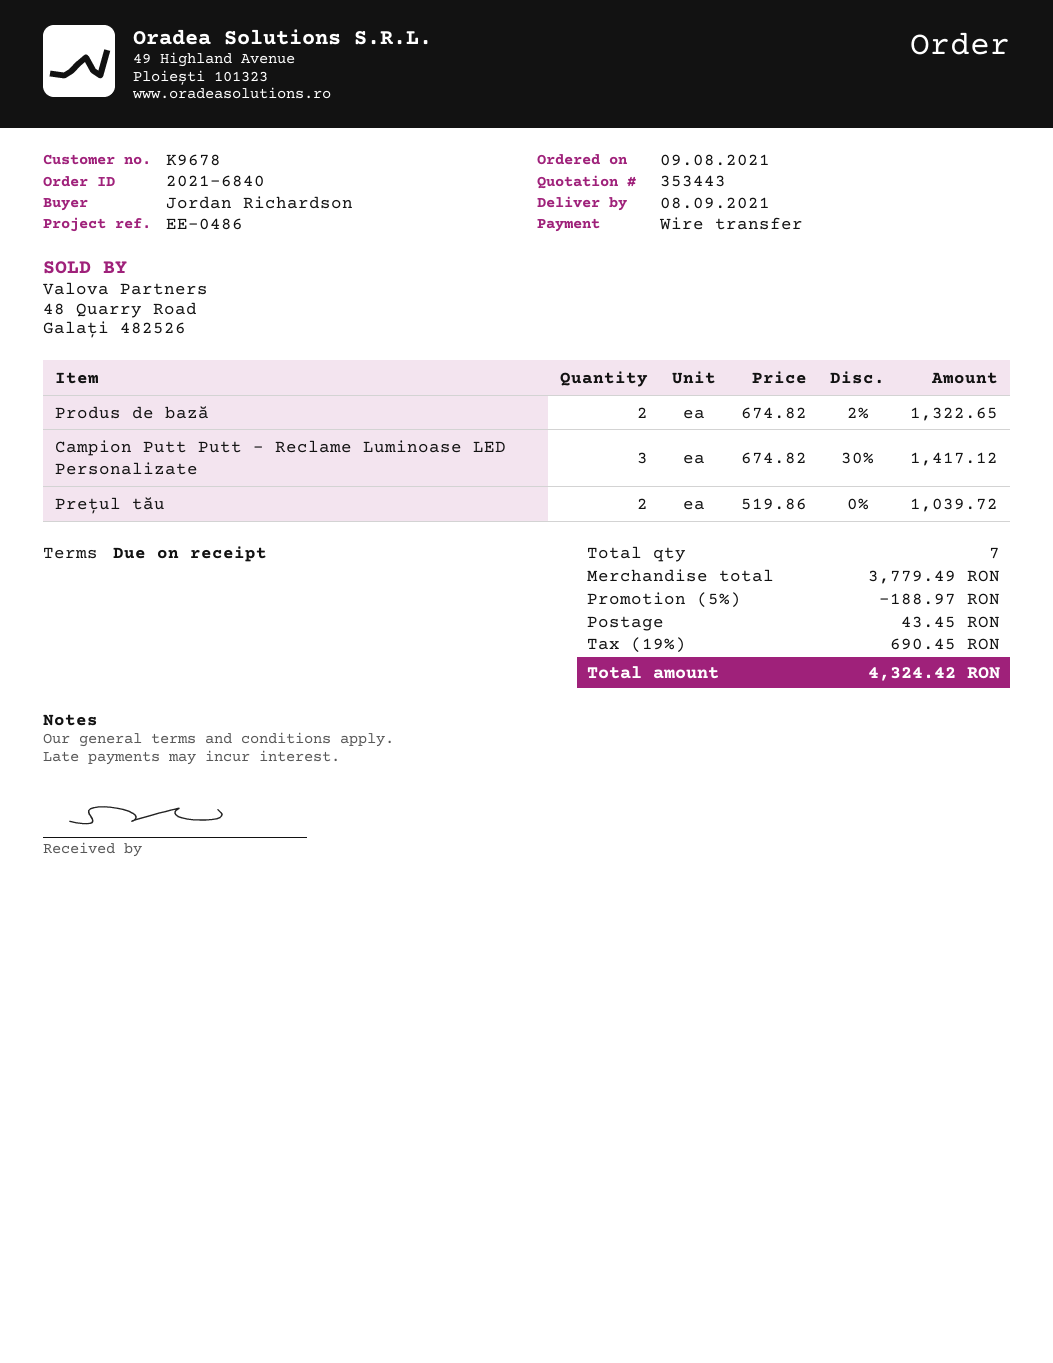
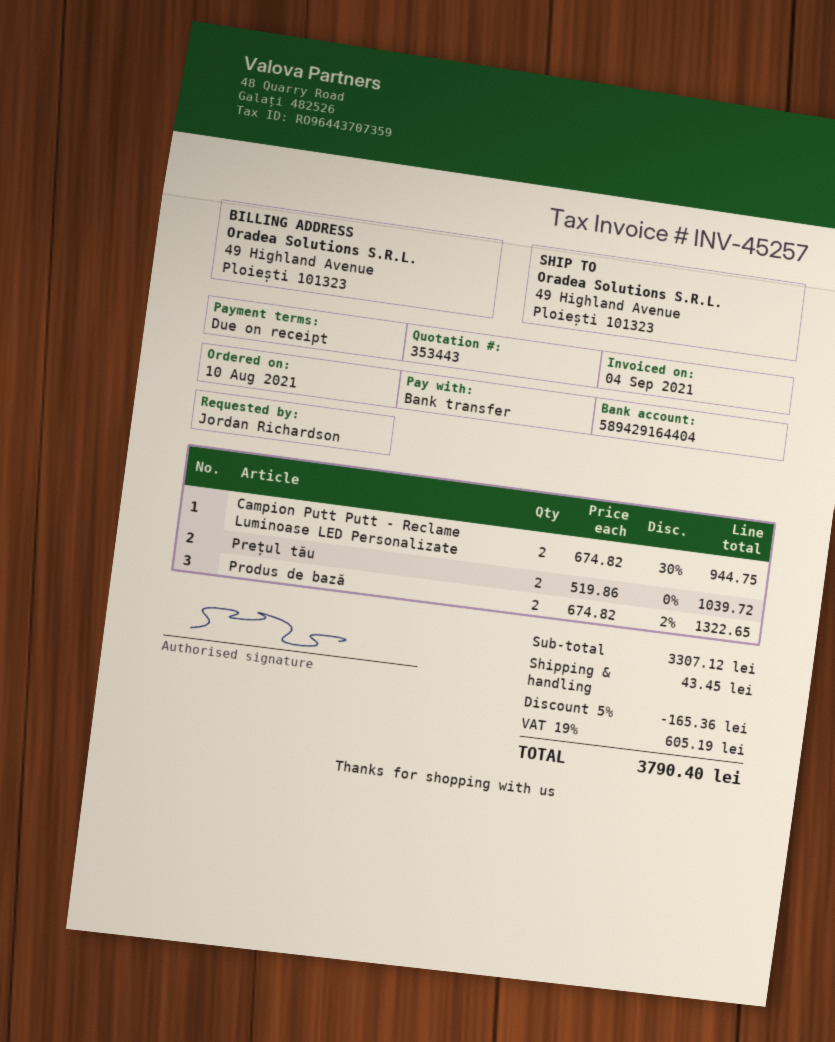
order date: 2021-08-09 -> 2021-08-10
Campion Putt Putt - Reclame Luminoase LED Personalizate: 3 x 674.82 - 30% = 1417.12 -> 2 x 674.82 - 30% = 944.75
subtotal: 3779.49 -> 3307.12
discount: 5% = 188.97 -> 5% = 165.36
tax: 19% = 690.45 -> 19% = 605.19
total: 4324.42 -> 3790.40

